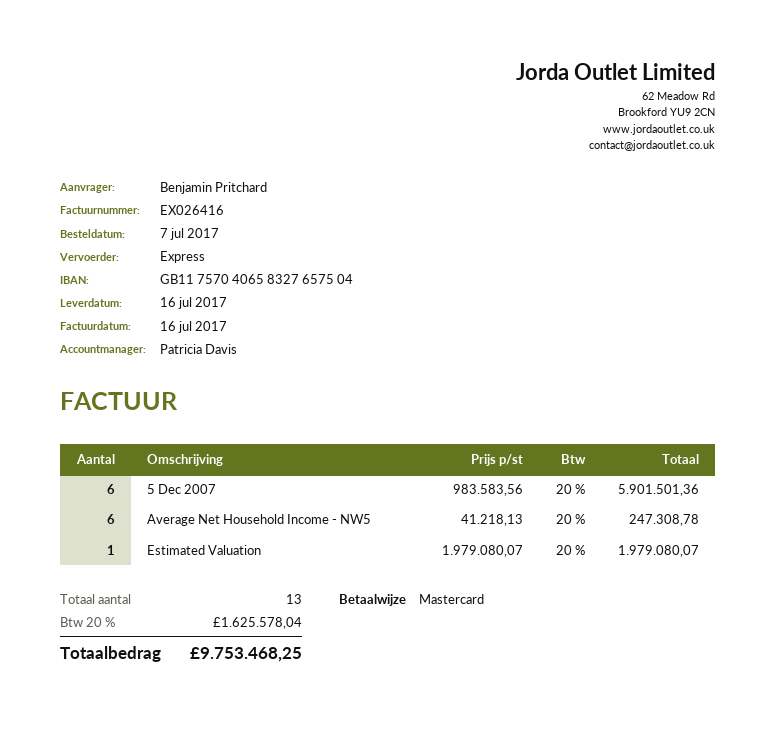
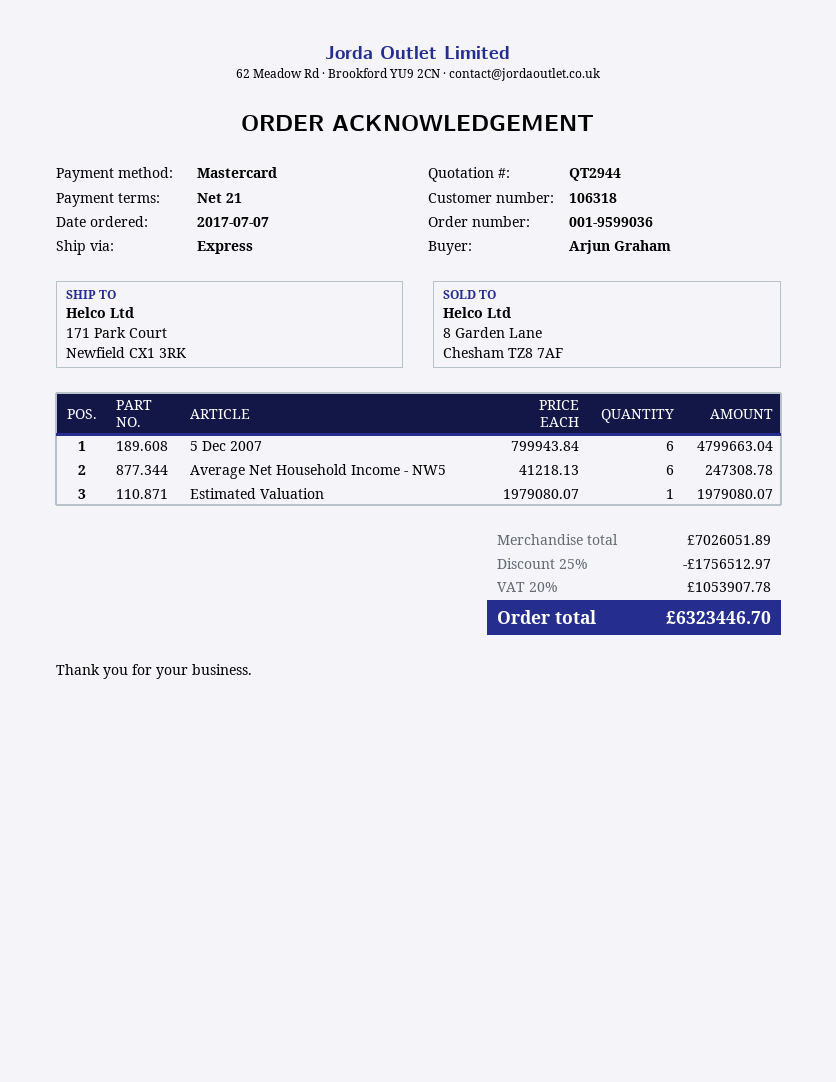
ordered by: Benjamin Pritchard -> Arjun Graham
5 Dec 2007: 6 x 983583.56 = 5901501.36 -> 6 x 799943.84 = 4799663.04
discount: none -> 25% = 1756512.97
tax: 20% = 1625578.04 -> 20% = 1053907.78
total: 9753468.25 -> 6323446.70

